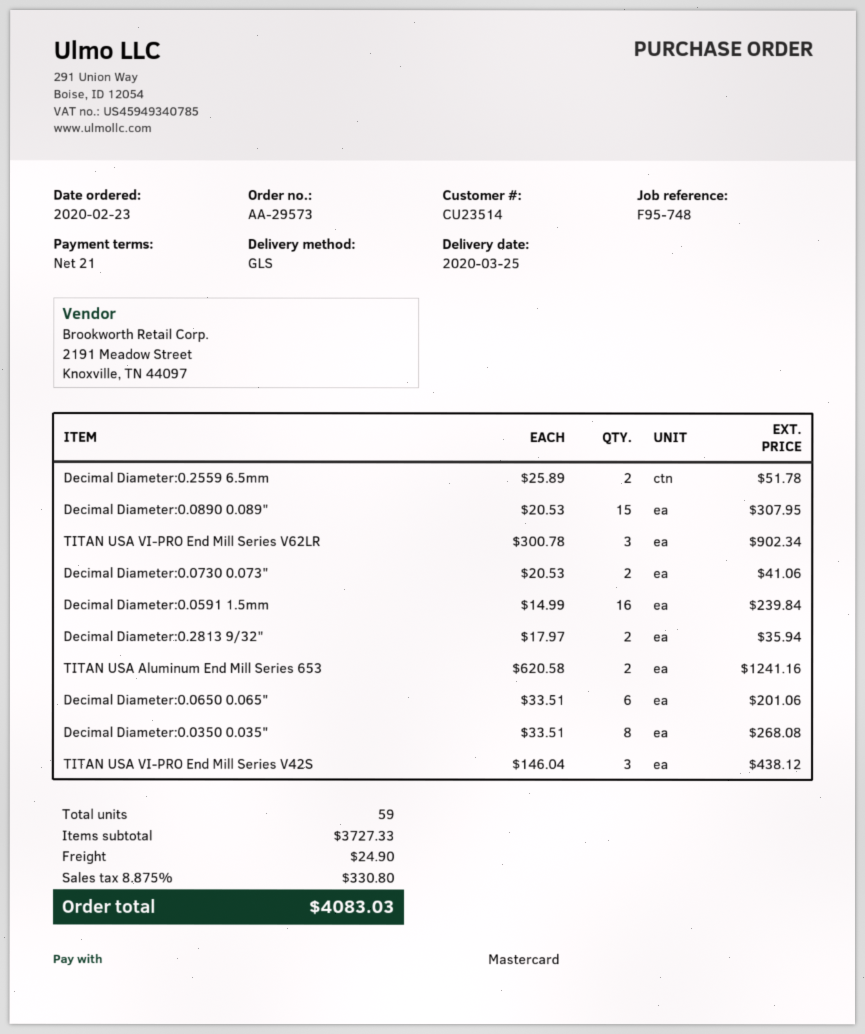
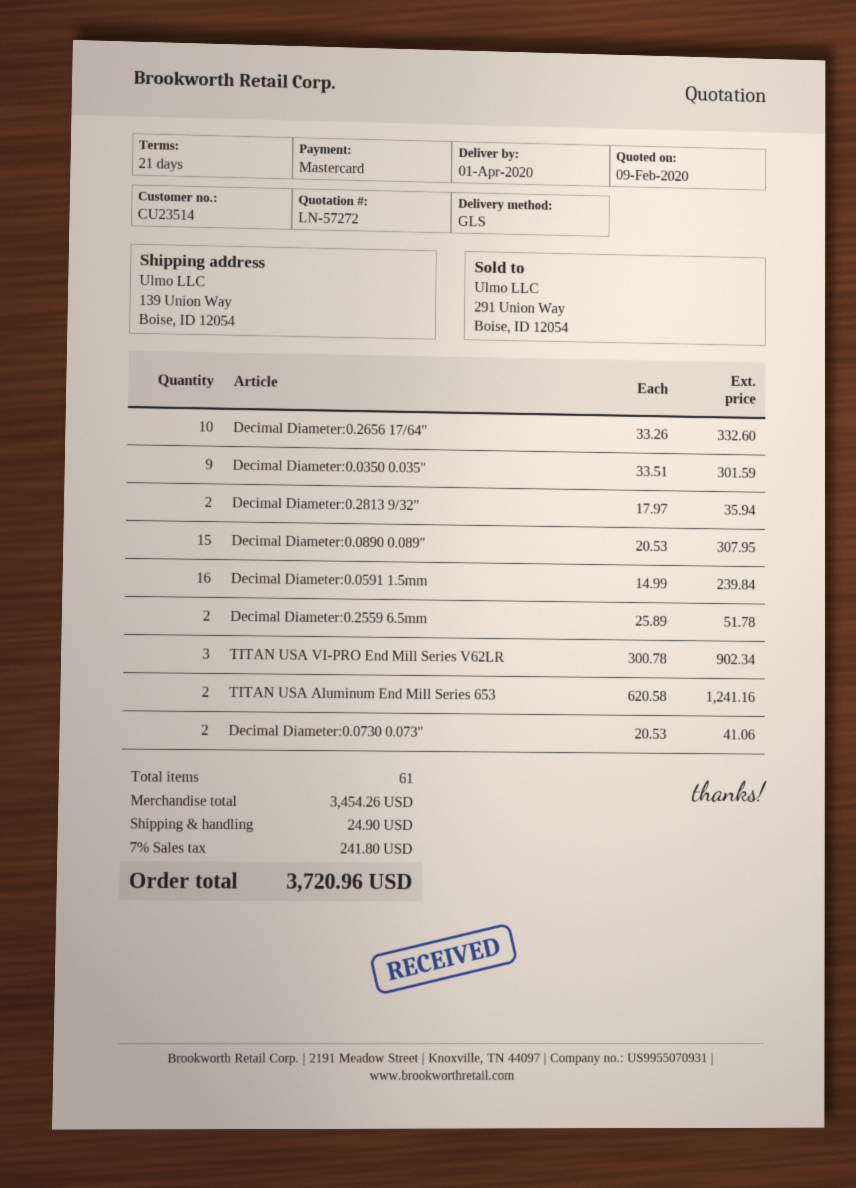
delivery date: 2020-03-25 -> 2020-04-01
Decimal Diameter:0.0650 0.065": 6 x 33.51 = 201.06 -> none
Decimal Diameter:0.0350 0.035": 8 x 33.51 = 268.08 -> 9 x 33.51 = 301.59
TITAN USA VI-PRO End Mill Series V42S: 3 x 146.04 = 438.12 -> none
Decimal Diameter:0.2656 17/64": none -> 10 x 33.26 = 332.60
total quantity: 59 -> 61
subtotal: 3727.33 -> 3454.26
tax: 8.875% = 330.80 -> 7% = 241.80
total: 4083.03 -> 3720.96

